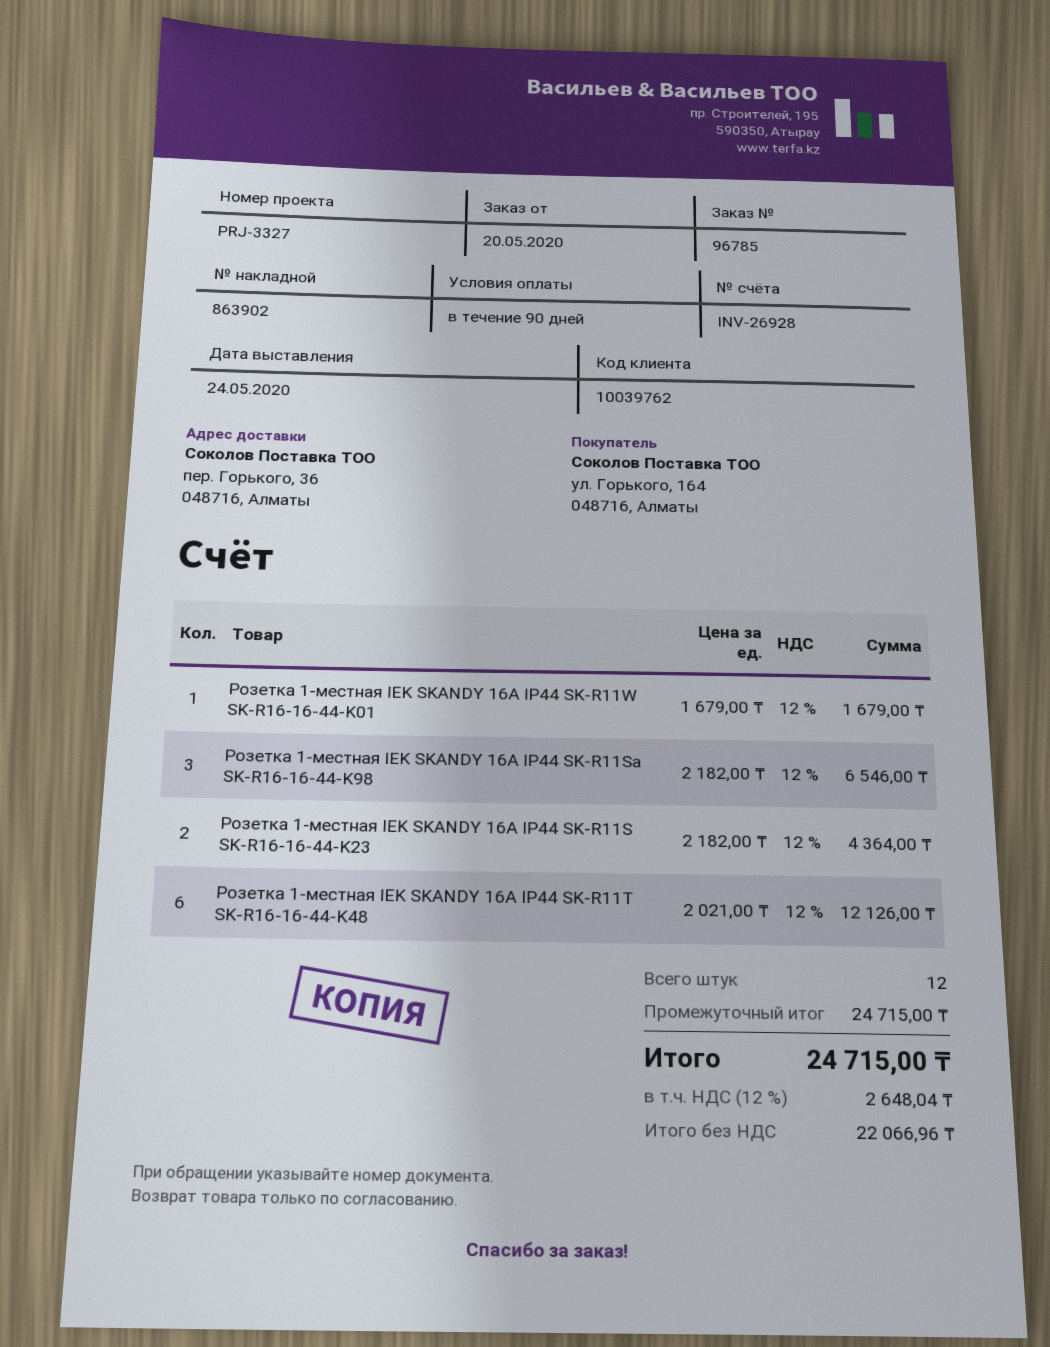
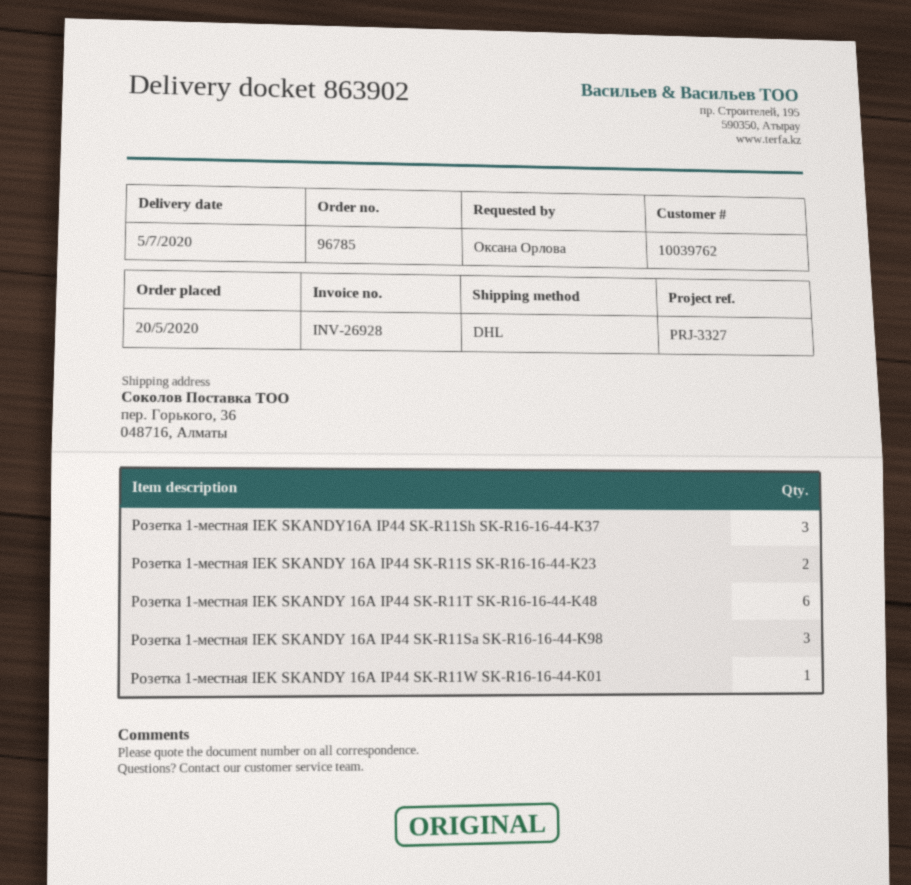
Розетка 1-местная IEK SKANDY16А IP44 SK-R11Sh SK-R16-16-44-K37: none -> 3

